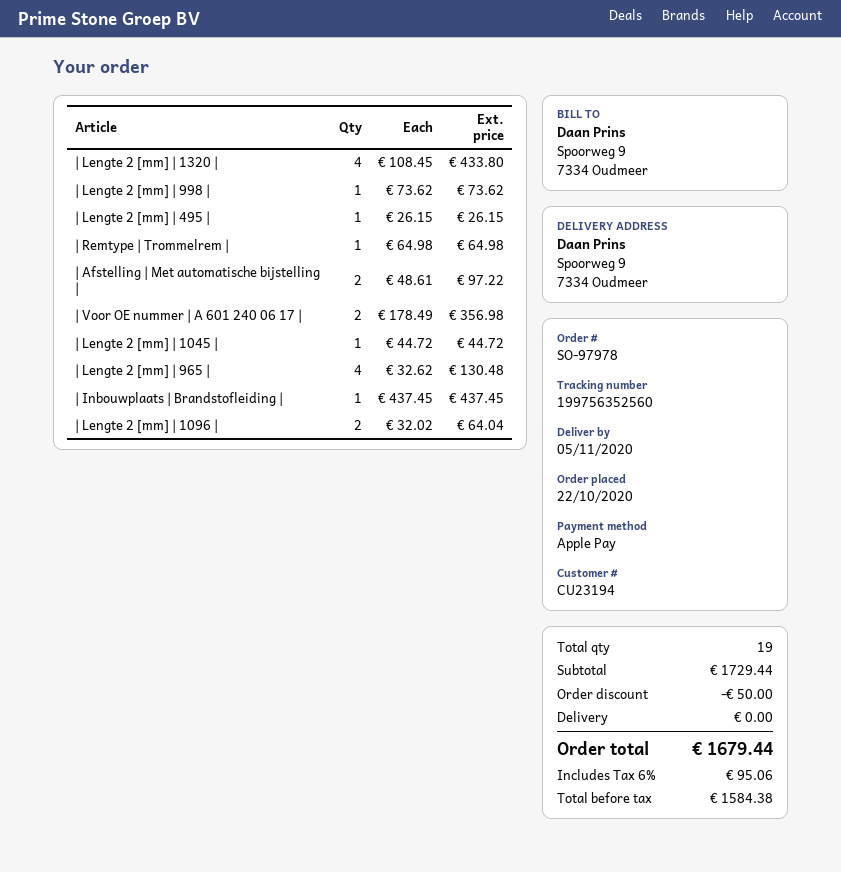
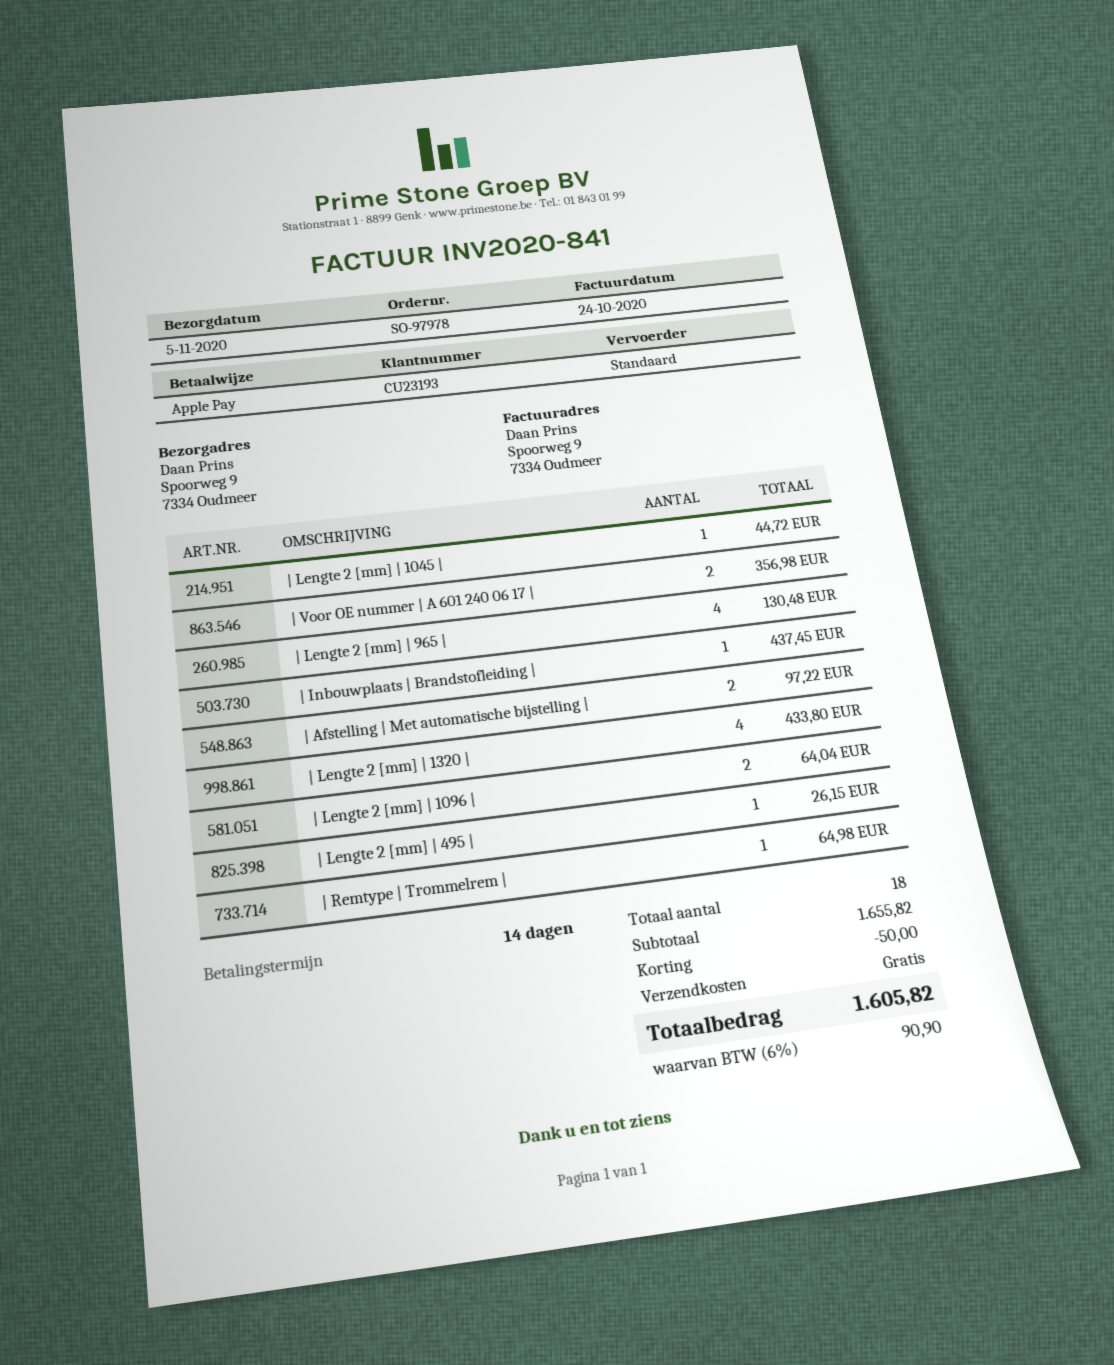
customer number: CU23194 -> CU23193
| Lengte 2 [mm] | 998 |: 1 for 73.62 -> none
total quantity: 19 -> 18
subtotal: 1729.44 -> 1655.82
tax: 6% = 95.06 -> 6% = 90.90
total: 1679.44 -> 1605.82

